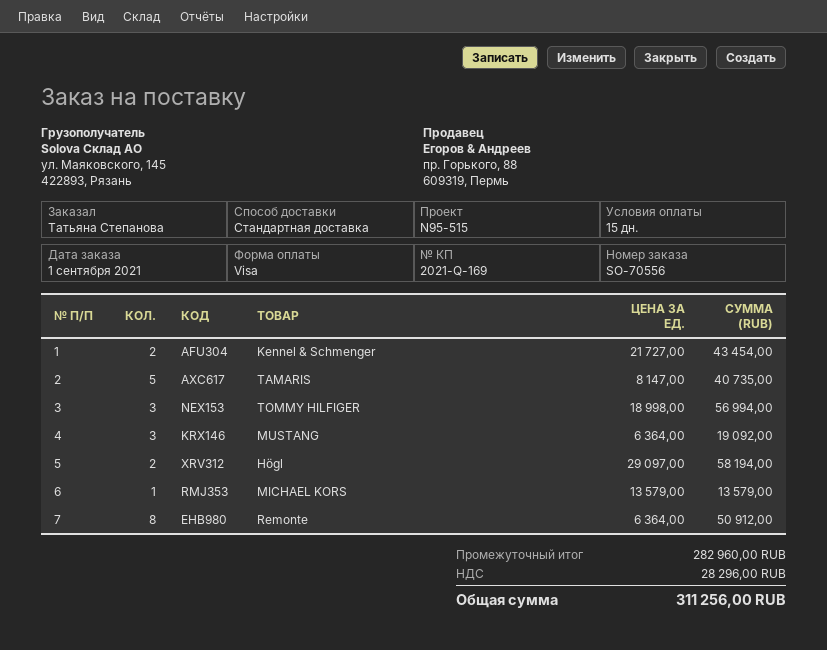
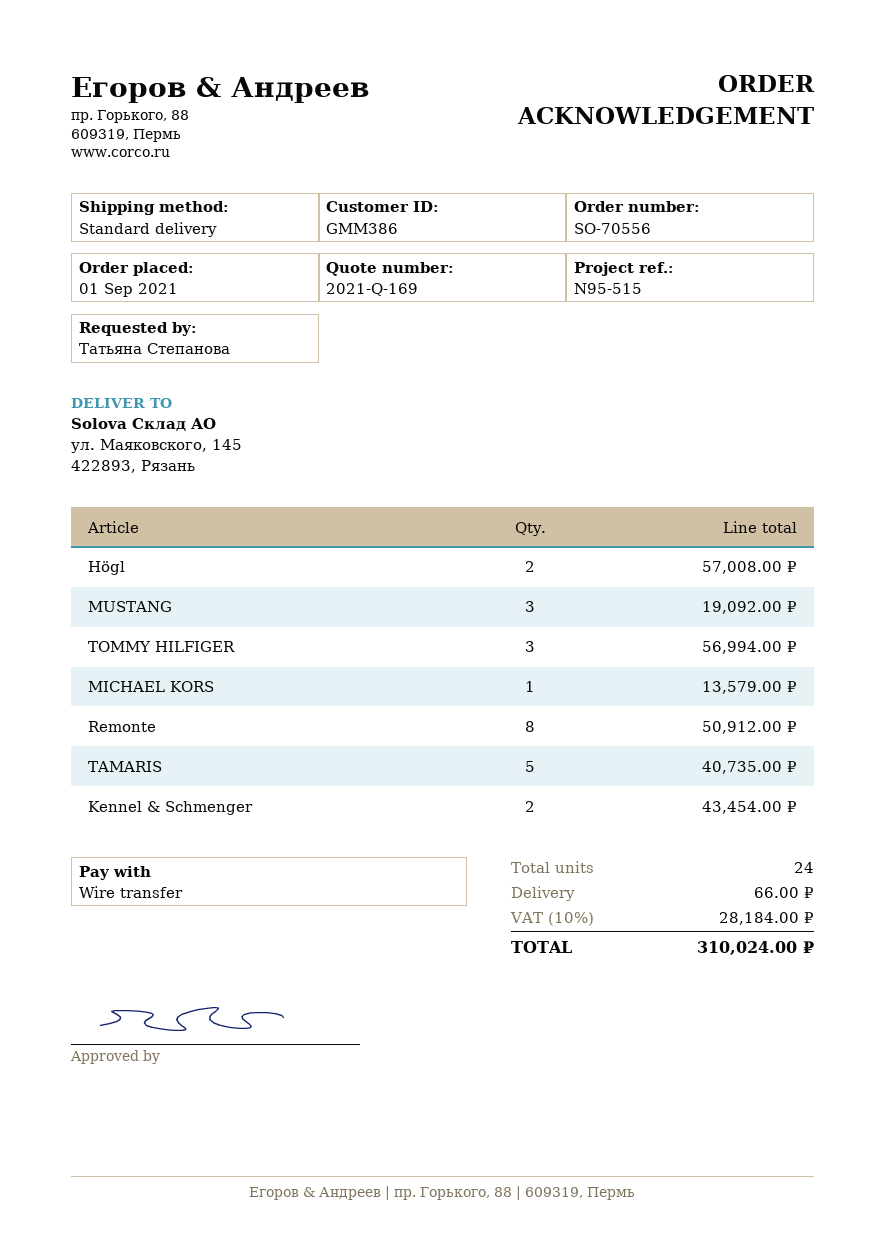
payment method: Visa -> bank transfer
Högl: 2 for 58194.00 -> 2 for 57008.00
shipping: none -> 66.00
tax: 28296.00 -> 28184.00
total: 311256.00 -> 310024.00

